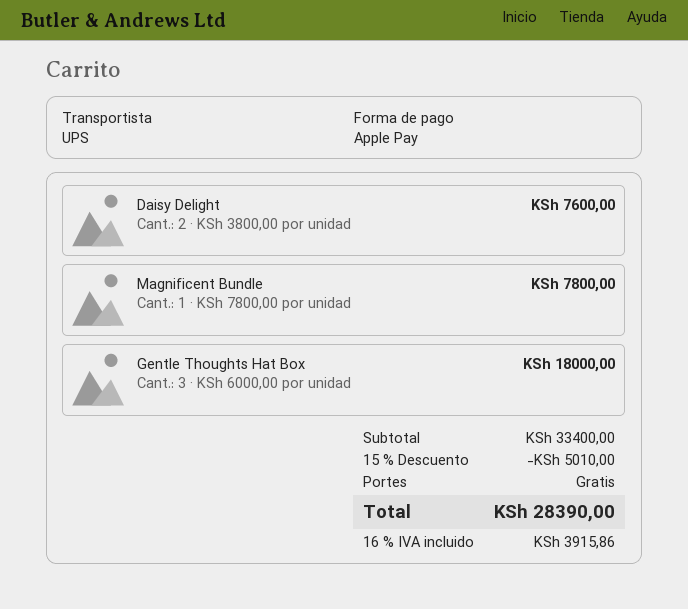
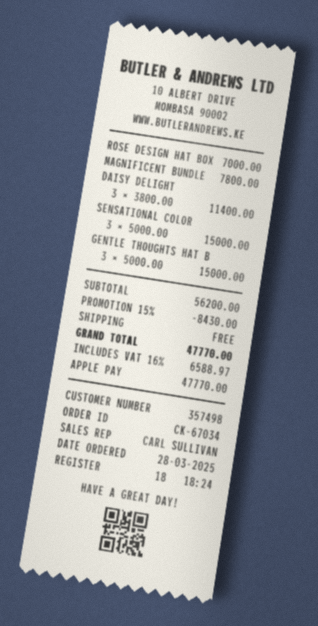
Daisy Delight: 2 x 3800.00 = 7600.00 -> 3 x 3800.00 = 11400.00
Gentle Thoughts Hat Box: 3 x 6000.00 = 18000.00 -> 3 x 5000.00 = 15000.00
ROSE DESIGN HAT BOX: none -> 1 x 7000.00 = 7000.00
SENSATIONAL COLOR: none -> 3 x 5000.00 = 15000.00
subtotal: 33400.00 -> 56200.00
discount: 15% = 5010.00 -> 15% = 8430.00
tax: 16% = 3915.86 -> 16% = 6588.97
total: 28390.00 -> 47770.00

